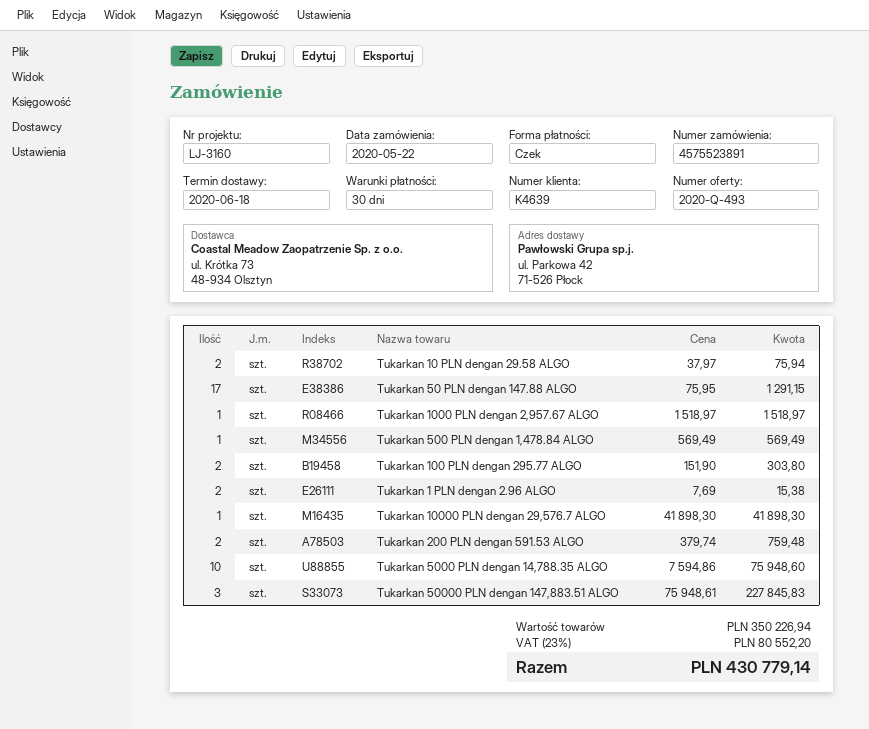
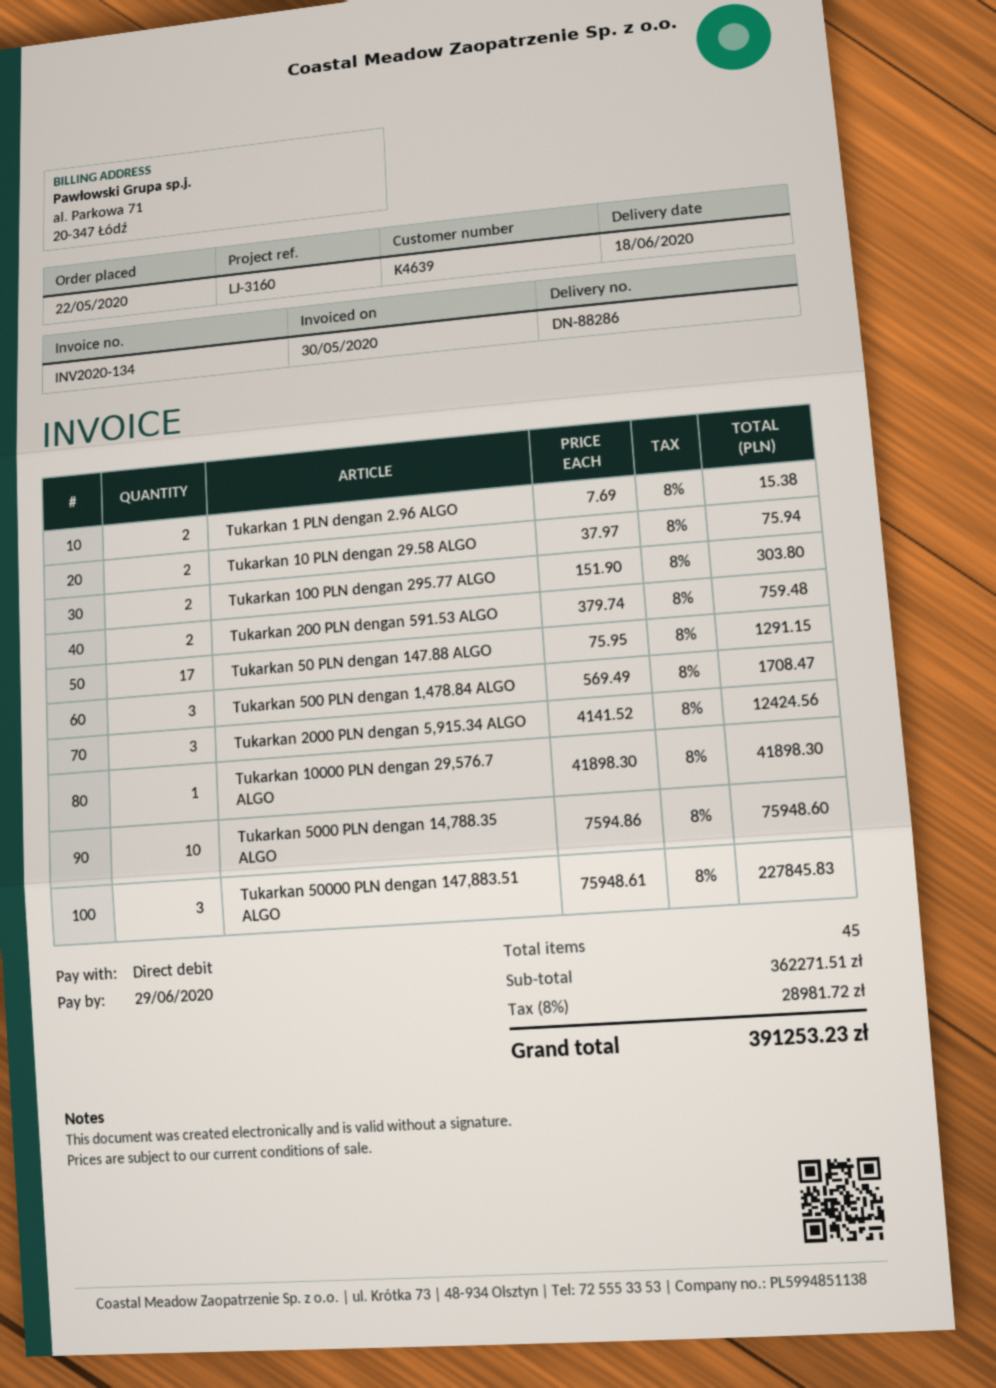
payment method: cheque -> direct debit
Tukarkan 1000 PLN dengan 2,957.67 ALGO: 1 x 1518.97 = 1518.97 -> none
Tukarkan 500 PLN dengan 1,478.84 ALGO: 1 x 569.49 = 569.49 -> 3 x 569.49 = 1708.47
Tukarkan 2000 PLN dengan 5,915.34 ALGO: none -> 3 x 4141.52 = 12424.56
subtotal: 350226.94 -> 362271.51
tax: 23% = 80552.20 -> 8% = 28981.72
total: 430779.14 -> 391253.23

